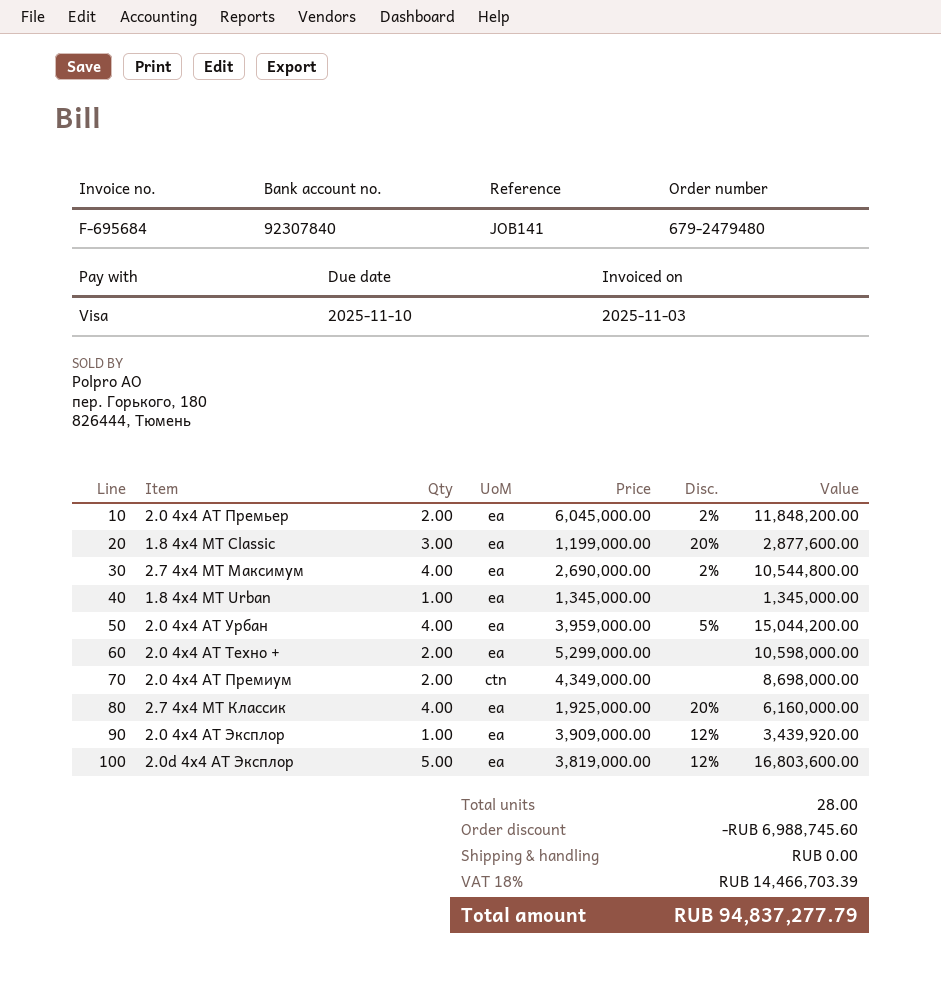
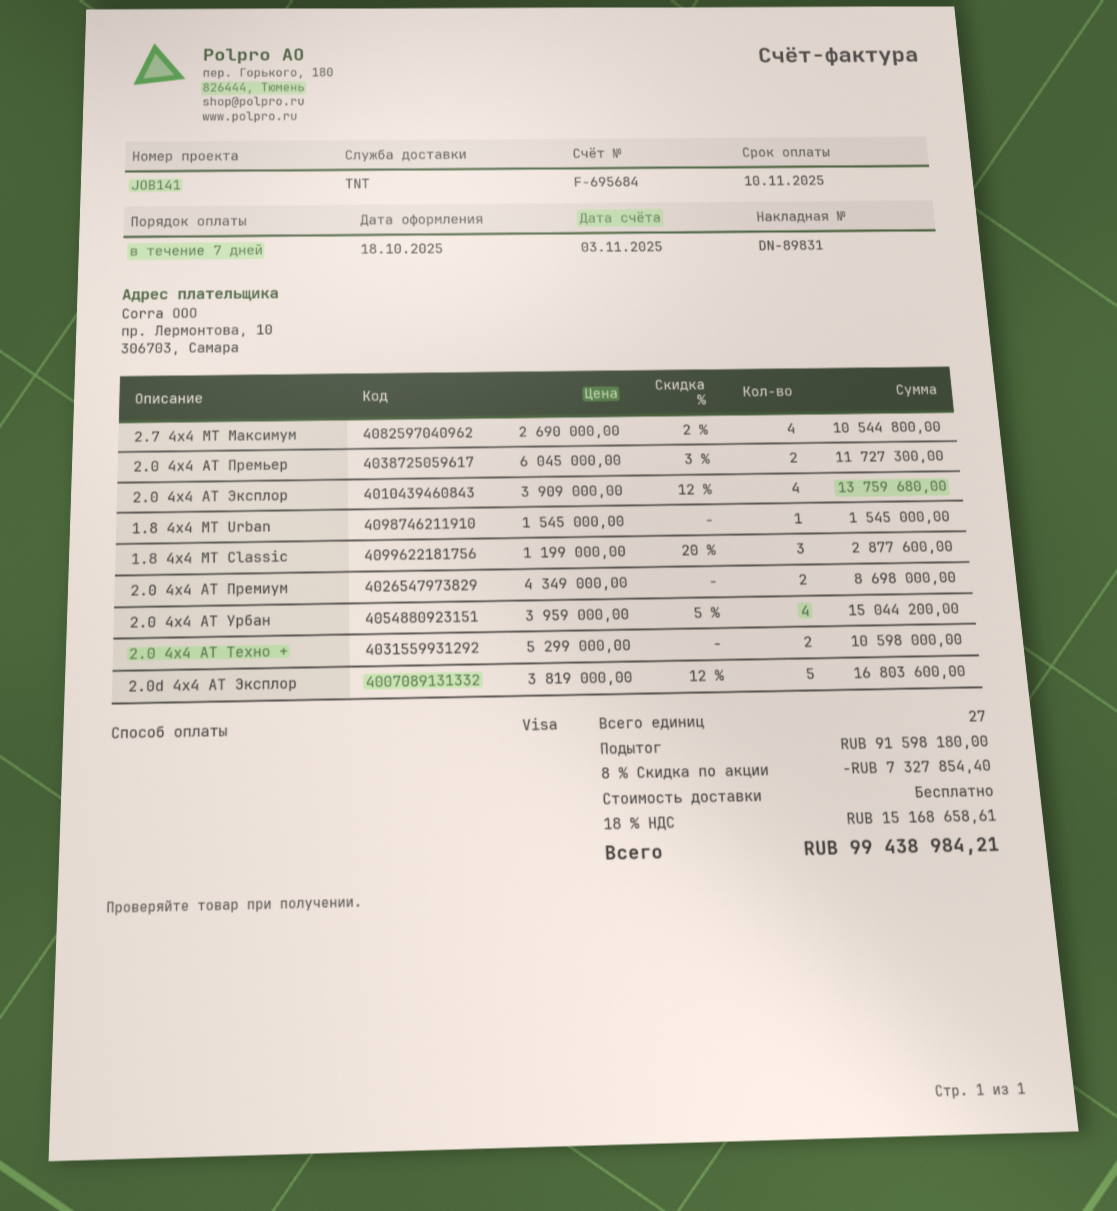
2.0 4x4 AT Премьер: 2 x 6045000.00 - 2% = 11848200.00 -> 2 x 6045000.00 - 3% = 11727300.00
1.8 4x4 MT Urban: 1 x 1345000.00 = 1345000.00 -> 1 x 1545000.00 = 1545000.00
2.7 4x4 MT Классик: 4 x 1925000.00 - 20% = 6160000.00 -> none
2.0 4x4 AT Эксплор: 1 x 3909000.00 - 12% = 3439920.00 -> 4 x 3909000.00 - 12% = 13759680.00
total quantity: 28 -> 27
discount: 6988745.60 -> 7327854.40
tax: 18% = 14466703.39 -> 18% = 15168658.61
total: 94837277.79 -> 99438984.21

